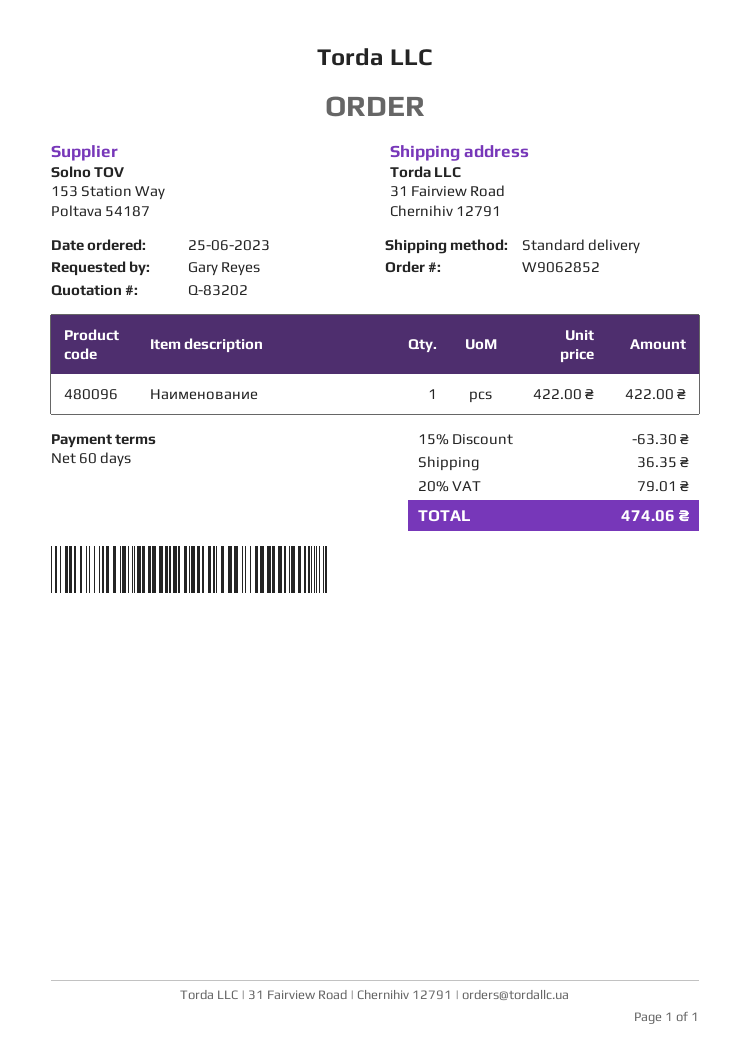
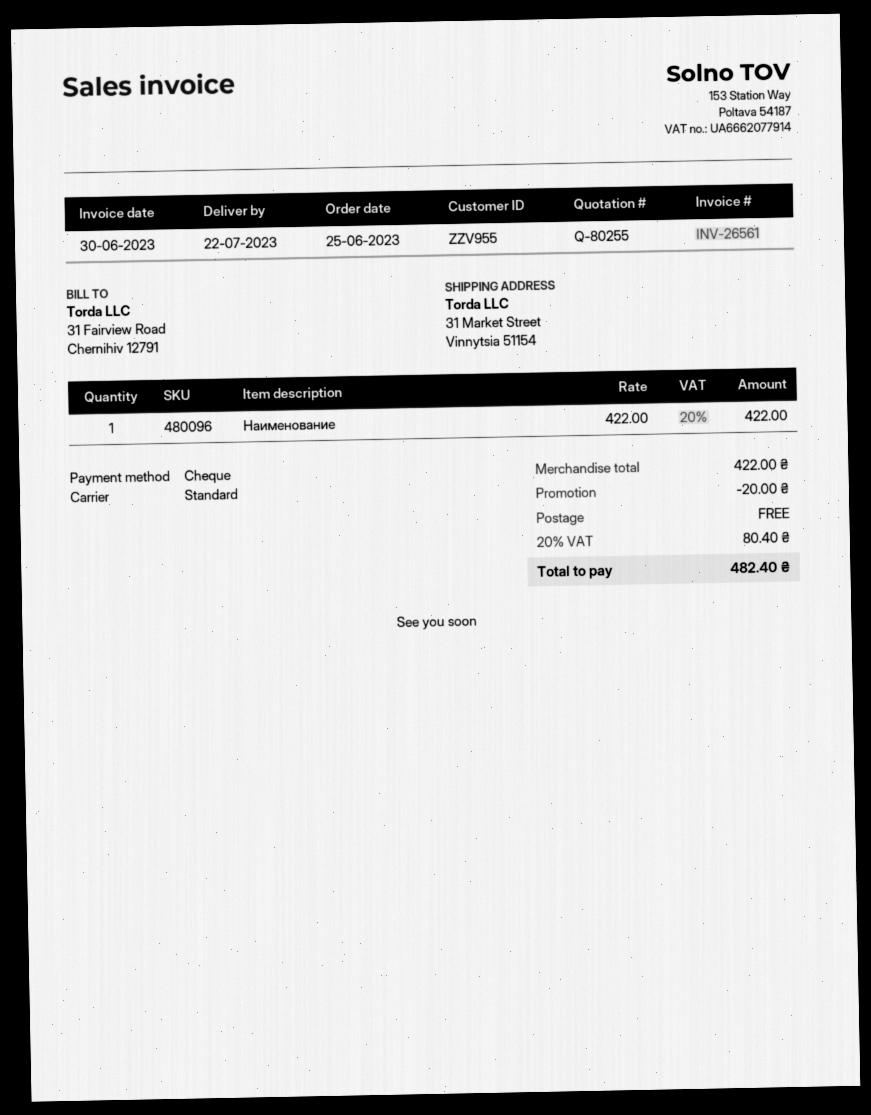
quote number: Q-83202 -> Q-80255
ship to: 31 Fairview Road, Chernihiv 12791 -> 31 Market Street, Vinnytsia 51154
discount: 63.30 -> 20.00
shipping: 36.35 -> 0.00
tax: 20% = 79.01 -> 20% = 80.40
total: 474.06 -> 482.40

